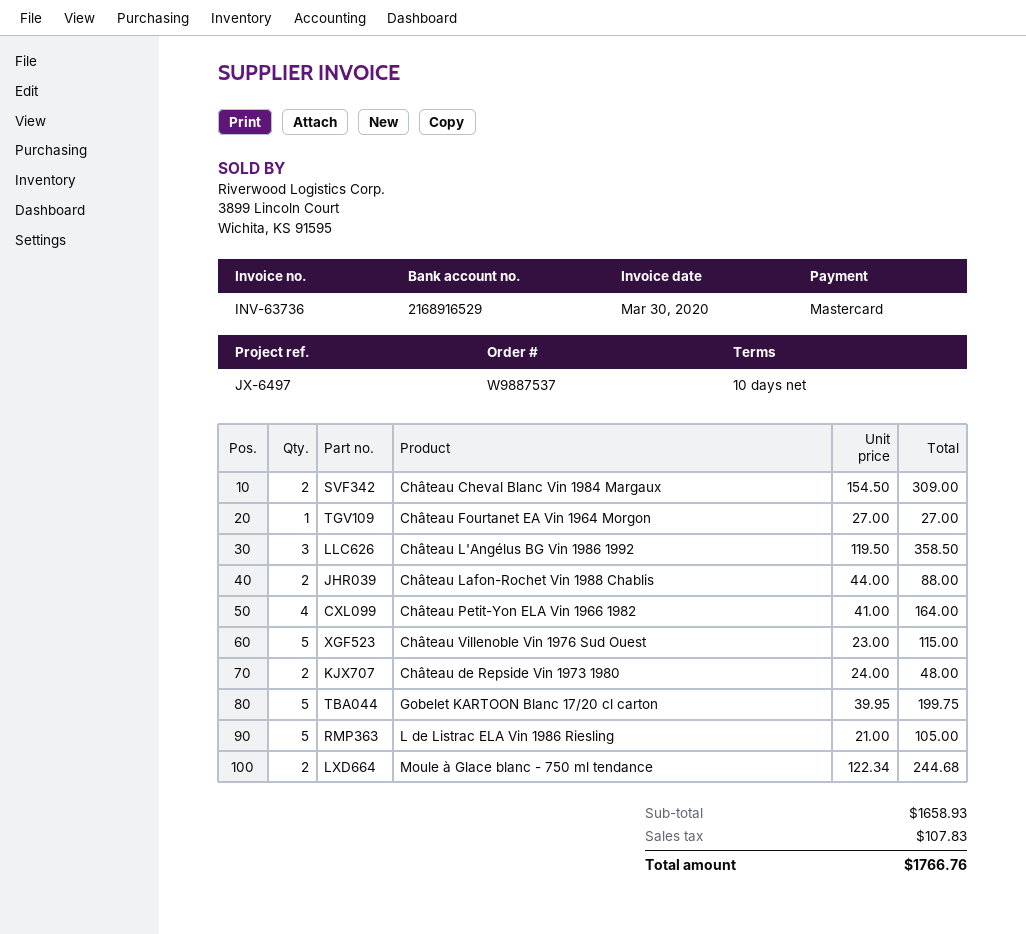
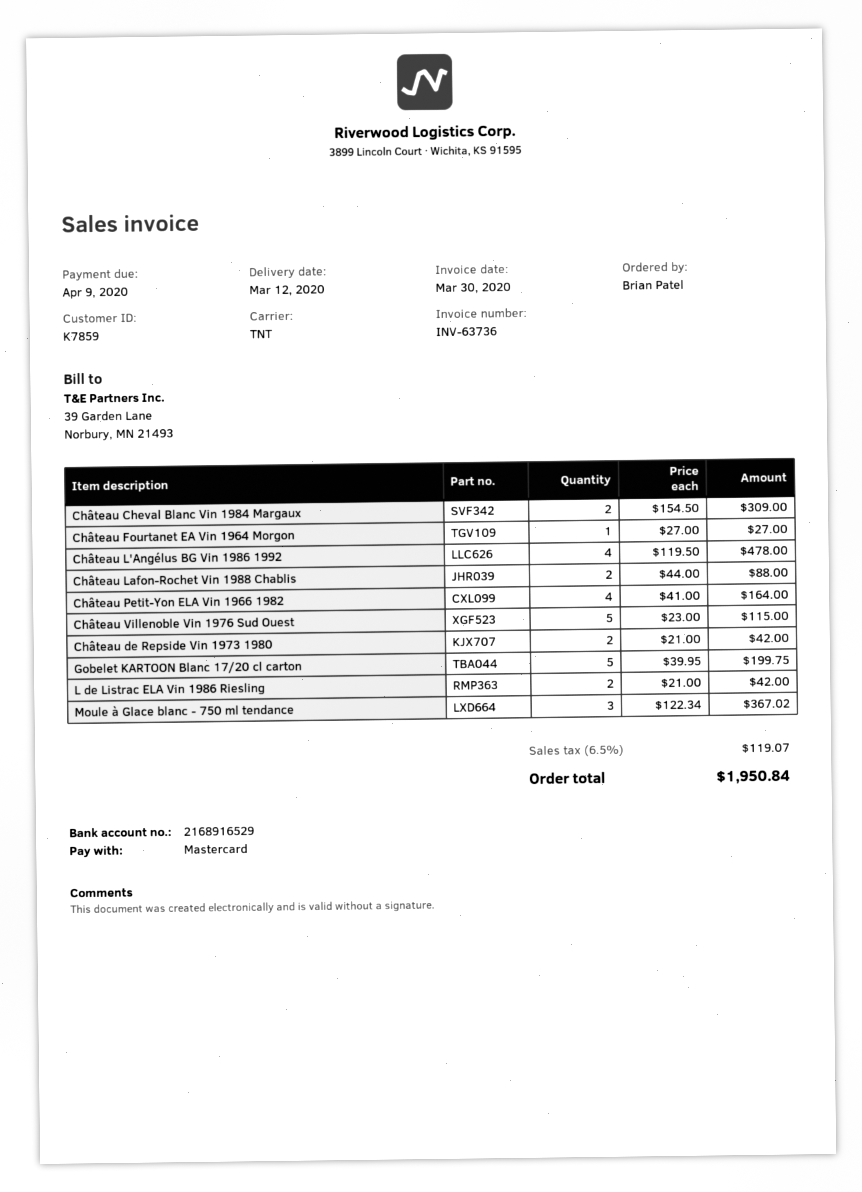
Château L'Angélus BG Vin 1986 1992: 3 x 119.50 = 358.50 -> 4 x 119.50 = 478.00
Château de Repside Vin 1973 1980: 2 x 24.00 = 48.00 -> 2 x 21.00 = 42.00
L de Listrac ELA Vin 1986 Riesling: 5 x 21.00 = 105.00 -> 2 x 21.00 = 42.00
Moule à Glace blanc - 750 ml tendance: 2 x 122.34 = 244.68 -> 3 x 122.34 = 367.02
tax: 107.83 -> 119.07
total: 1766.76 -> 1950.84

